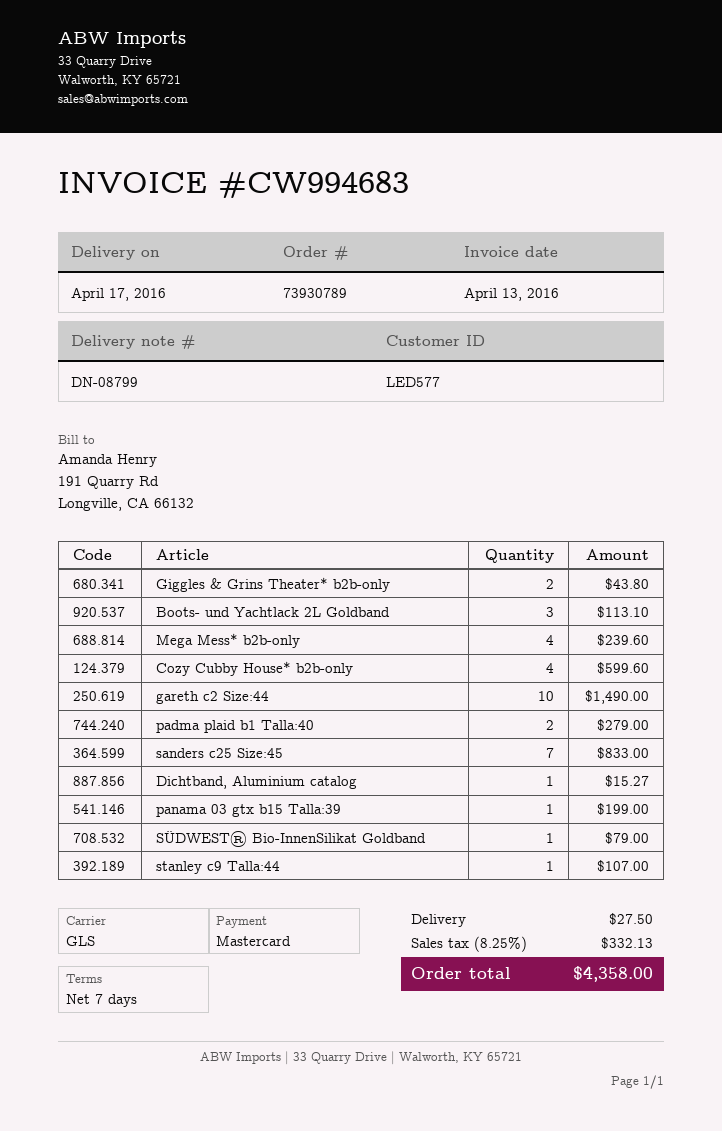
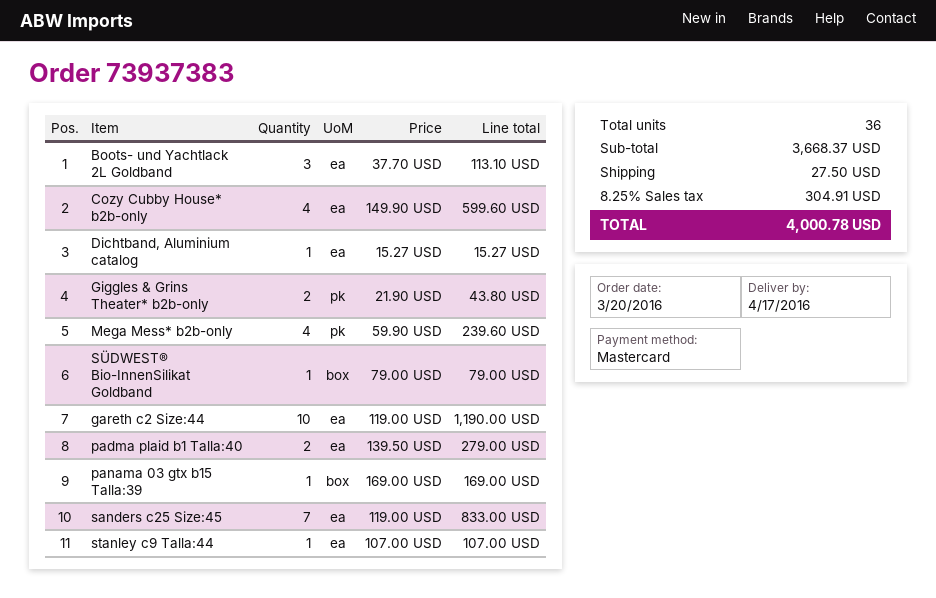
order number: 73930789 -> 73937383
gareth c2 Size:44: 10 for 1490.00 -> 10 for 1190.00
panama 03 gtx b15 Talla:39: 1 for 199.00 -> 1 for 169.00
tax: 8.25% = 332.13 -> 8.25% = 304.91
total: 4358.00 -> 4000.78

